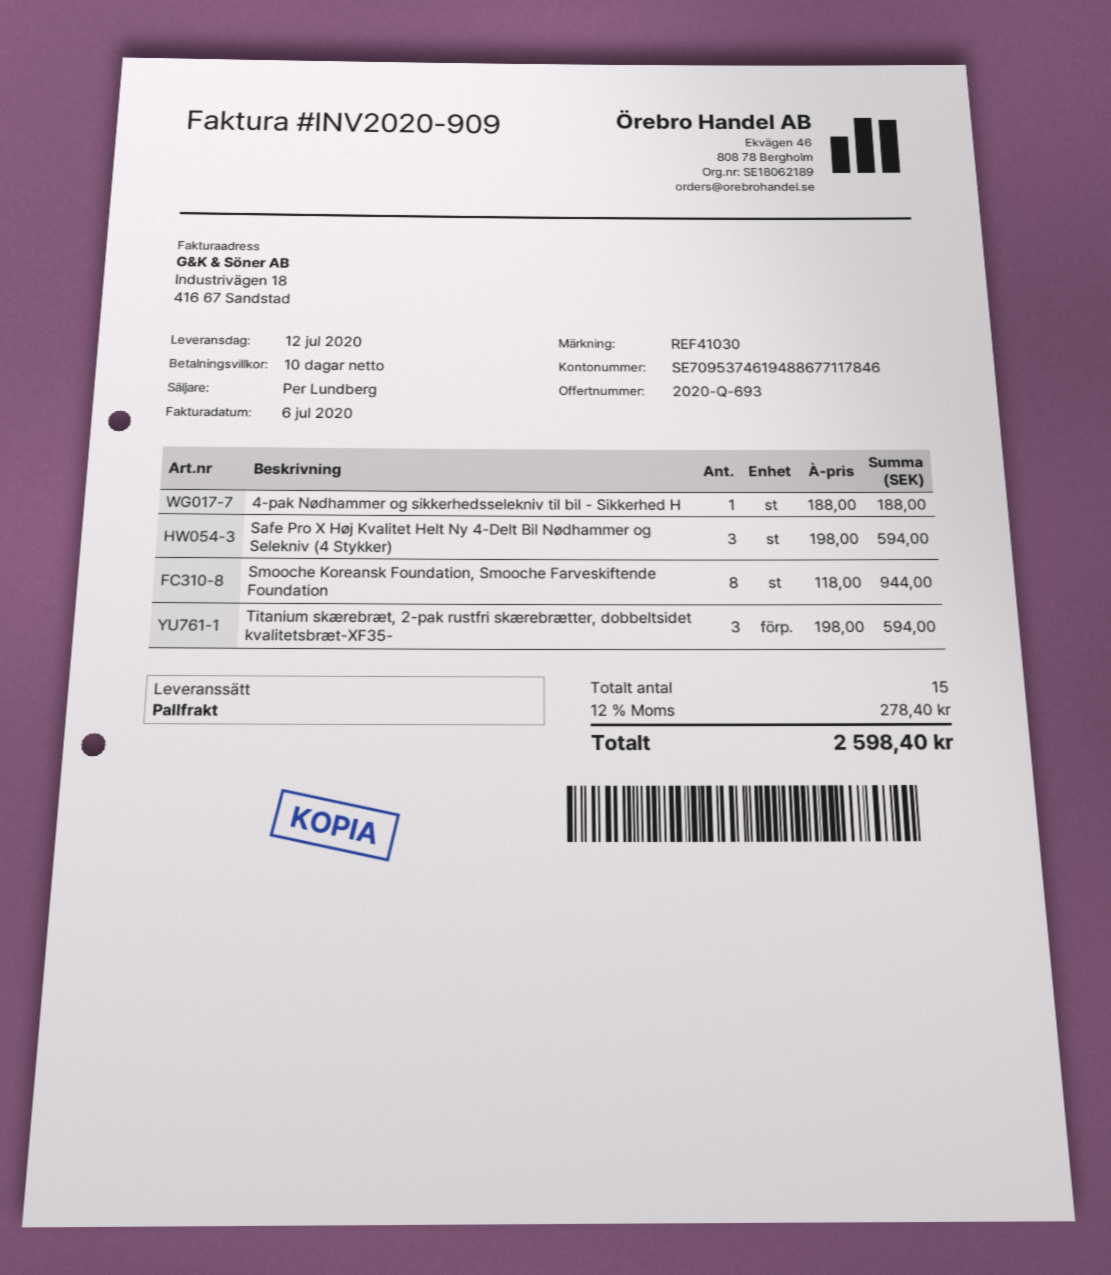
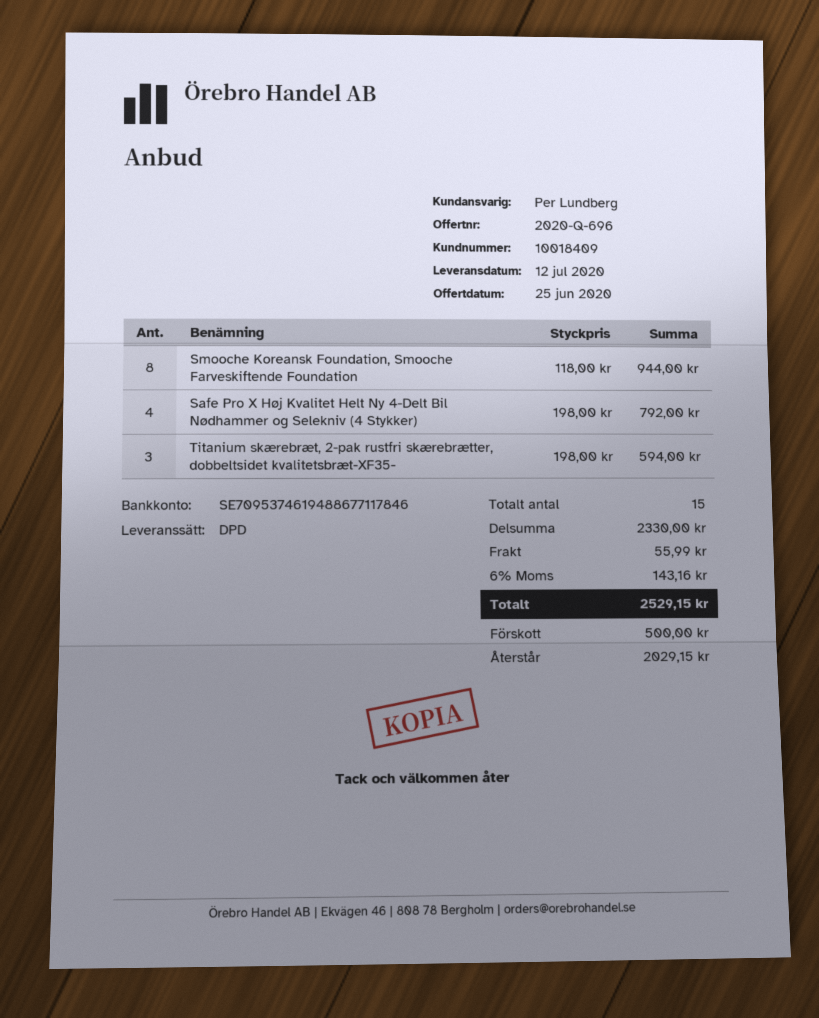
quote number: 2020-Q-693 -> 2020-Q-696
shipping method: pallet freight -> DPD
4-pak Nødhammer og sikkerhedsselekniv til bil - Sikkerhed H: 1 x 188.00 = 188.00 -> none
Safe Pro X Høj Kvalitet Helt Ny 4-Delt Bil Nødhammer og Selekniv (4 Stykker): 3 x 198.00 = 594.00 -> 4 x 198.00 = 792.00
shipping: none -> 55.99
tax: 12% = 278.40 -> 6% = 143.16
total: 2598.40 -> 2529.15

